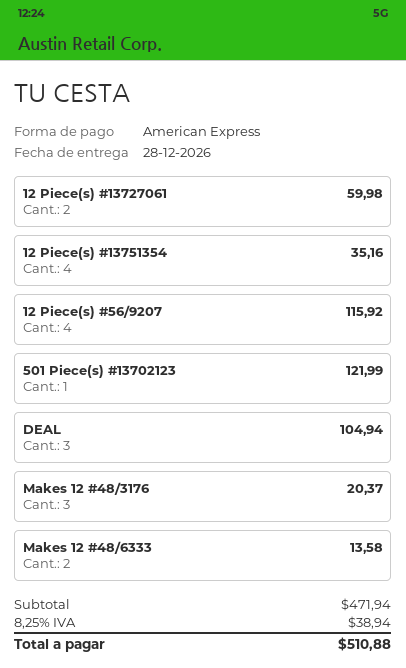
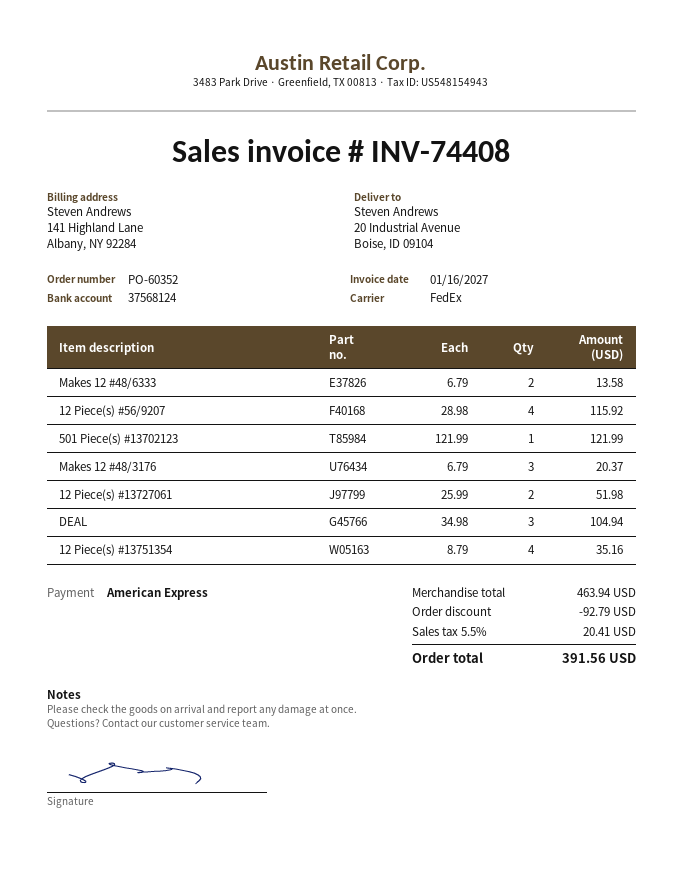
12 Piece(s) #13727061: 2 for 59.98 -> 2 for 51.98
subtotal: 471.94 -> 463.94
discount: none -> 92.79
tax: 8.25% = 38.94 -> 5.5% = 20.41
total: 510.88 -> 391.56

